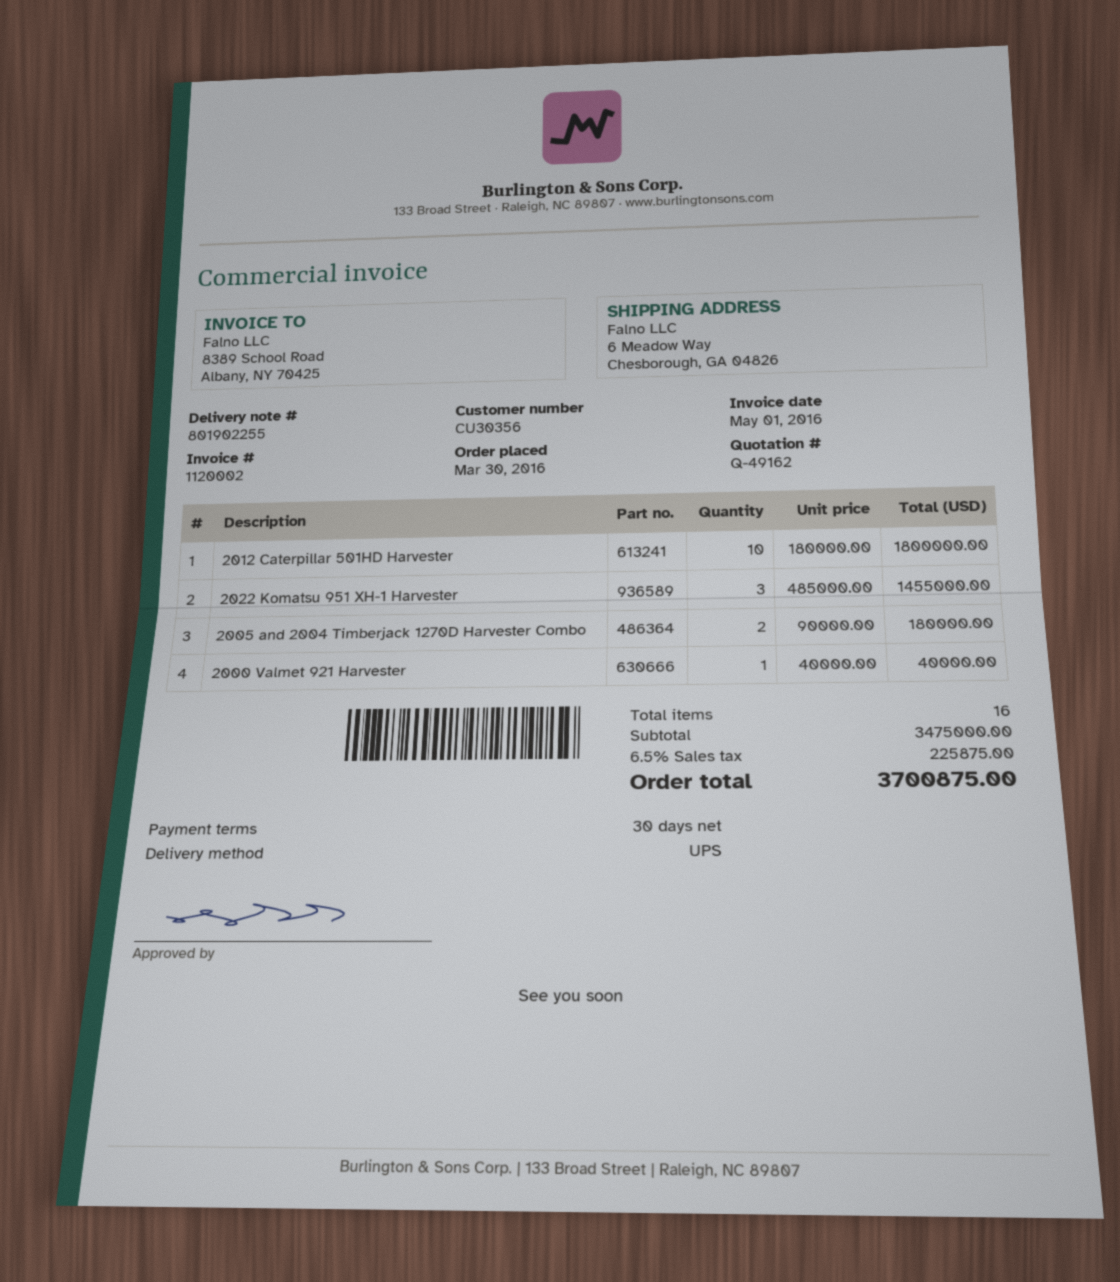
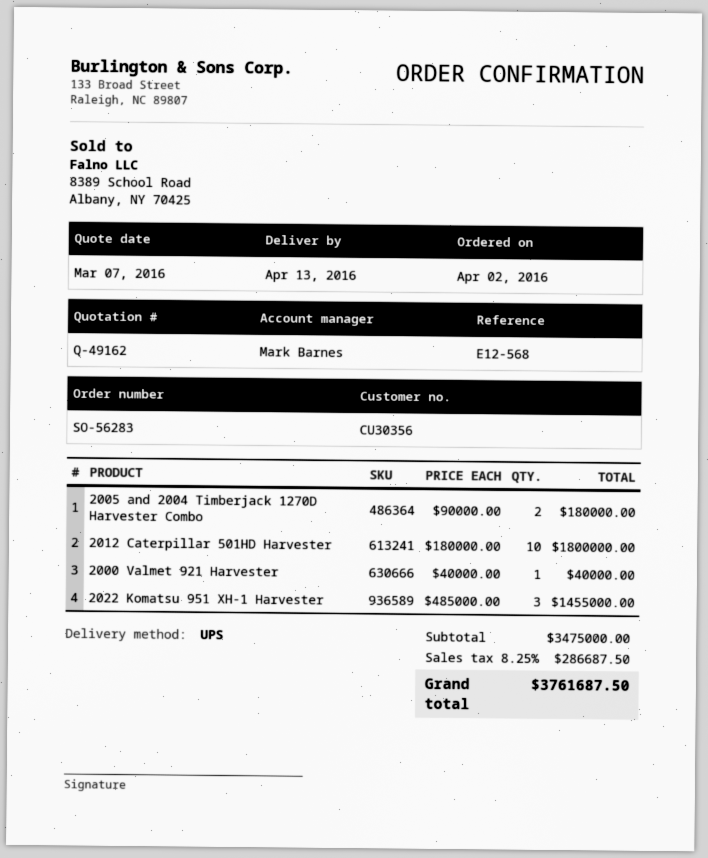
order date: 2016-03-30 -> 2016-04-02
tax: 6.5% = 225875.00 -> 8.25% = 286687.50
total: 3700875.00 -> 3761687.50

